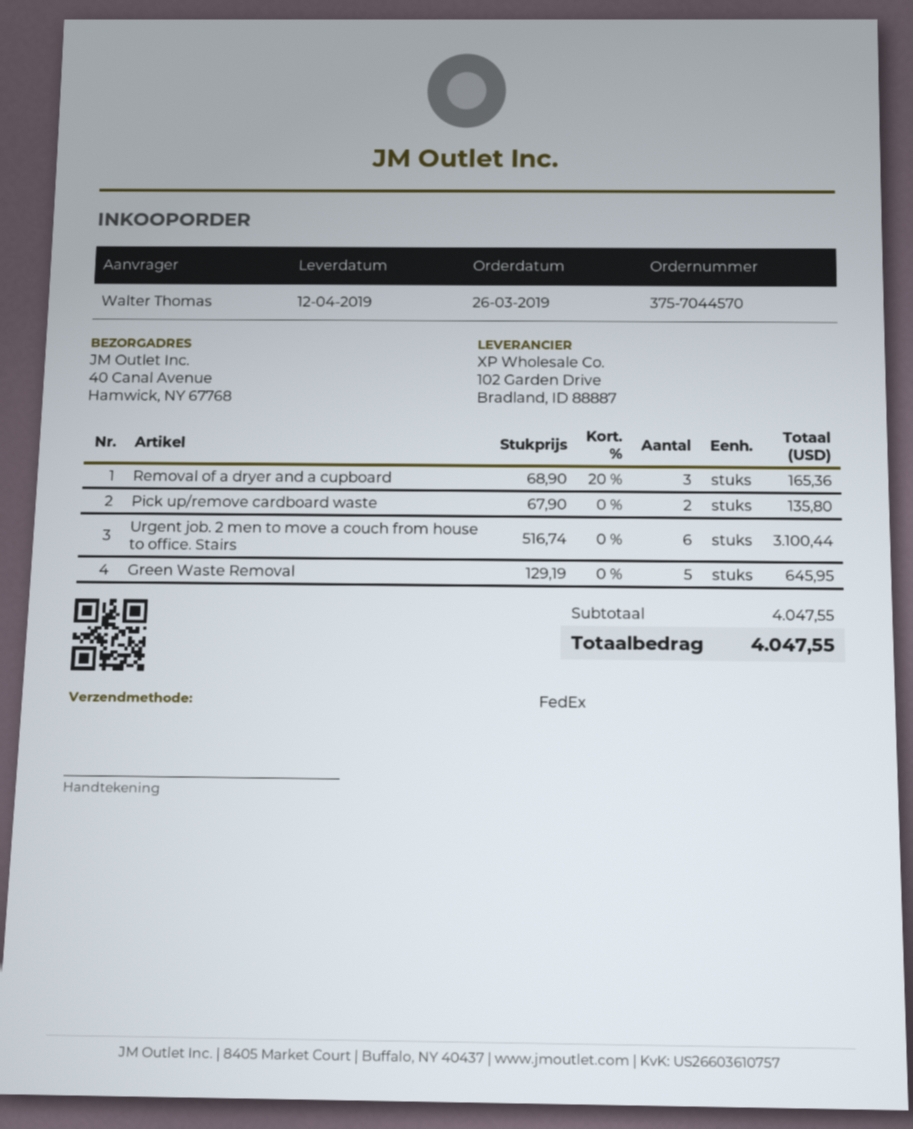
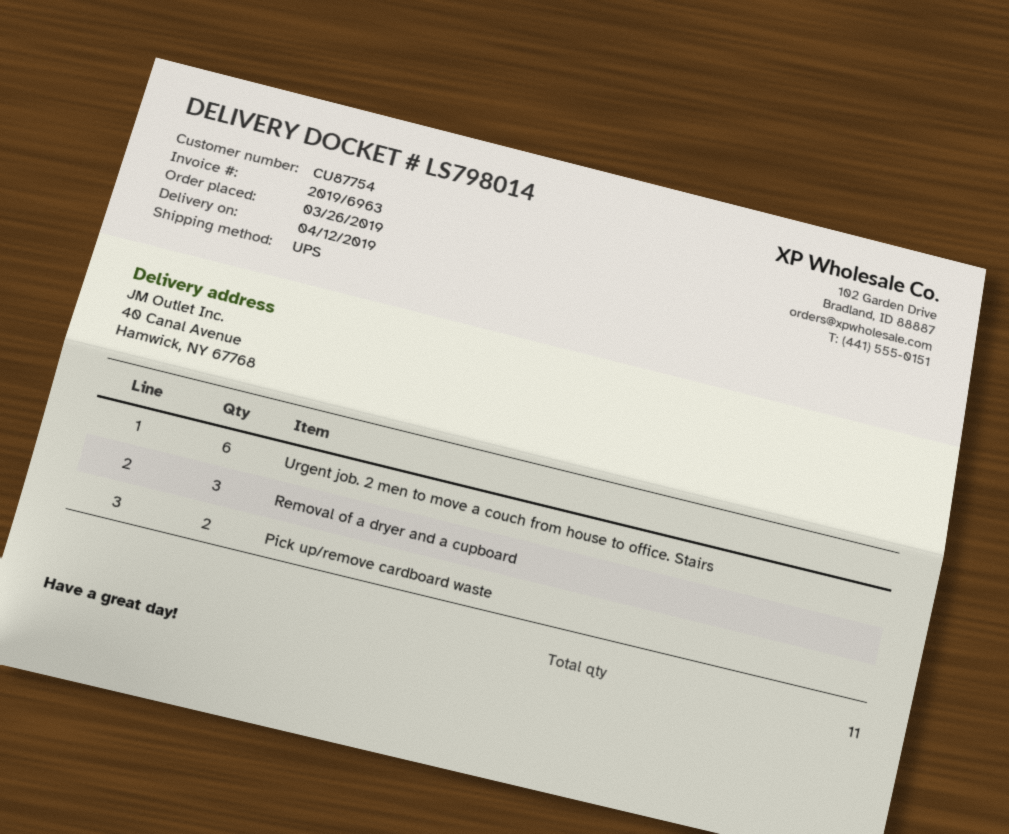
shipping method: FedEx -> UPS
Green Waste Removal: 5 -> none

